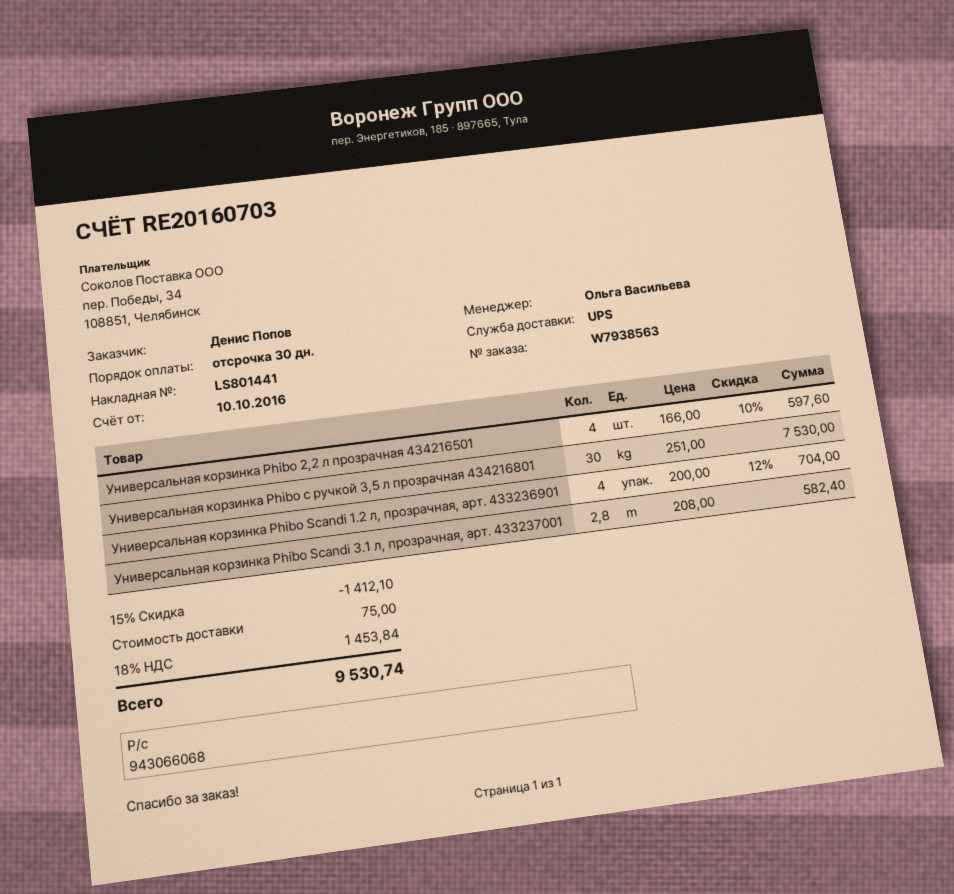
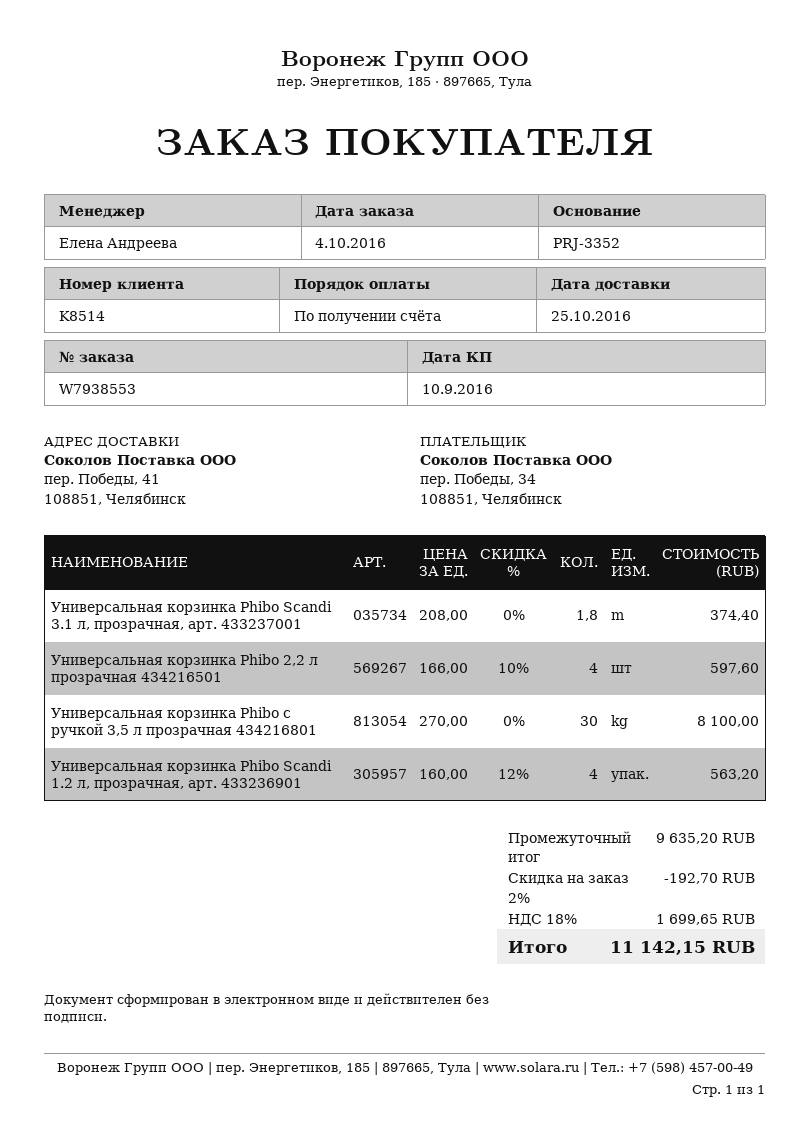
order number: W7938563 -> W7938553
payment terms: 30 days -> on receipt
sales rep: Ольга Васильева -> Елена Андреева
Универсальная корзинка Phibo с ручкой 3,5 л прозрачная 434216801: 30 x 251.00 = 7530.00 -> 30 x 270.00 = 8100.00
Универсальная корзинка Phibo Scandi 1.2 л, прозрачная, арт. 433236901: 4 x 200.00 - 12% = 704.00 -> 4 x 160.00 - 12% = 563.20
Универсальная корзинка Phibo Scandi 3.1 л, прозрачная, арт. 433237001: 2.8 x 208.00 = 582.40 -> 1.8 x 208.00 = 374.40
discount: 15% = 1412.10 -> 2% = 192.70
shipping: 75.00 -> none
tax: 18% = 1453.84 -> 18% = 1699.65
total: 9530.74 -> 11142.15

